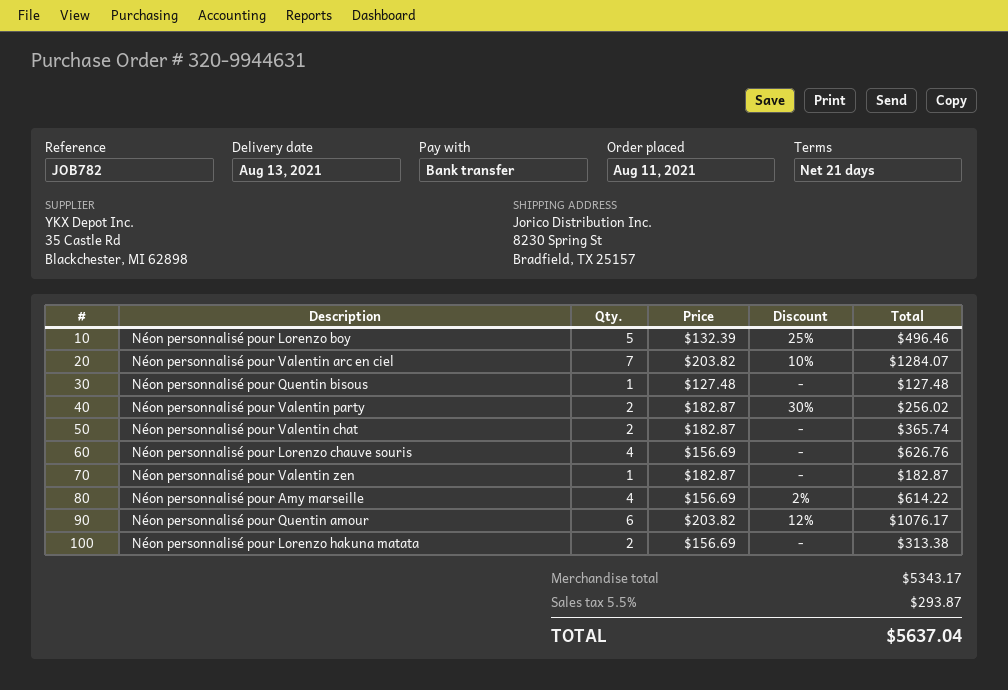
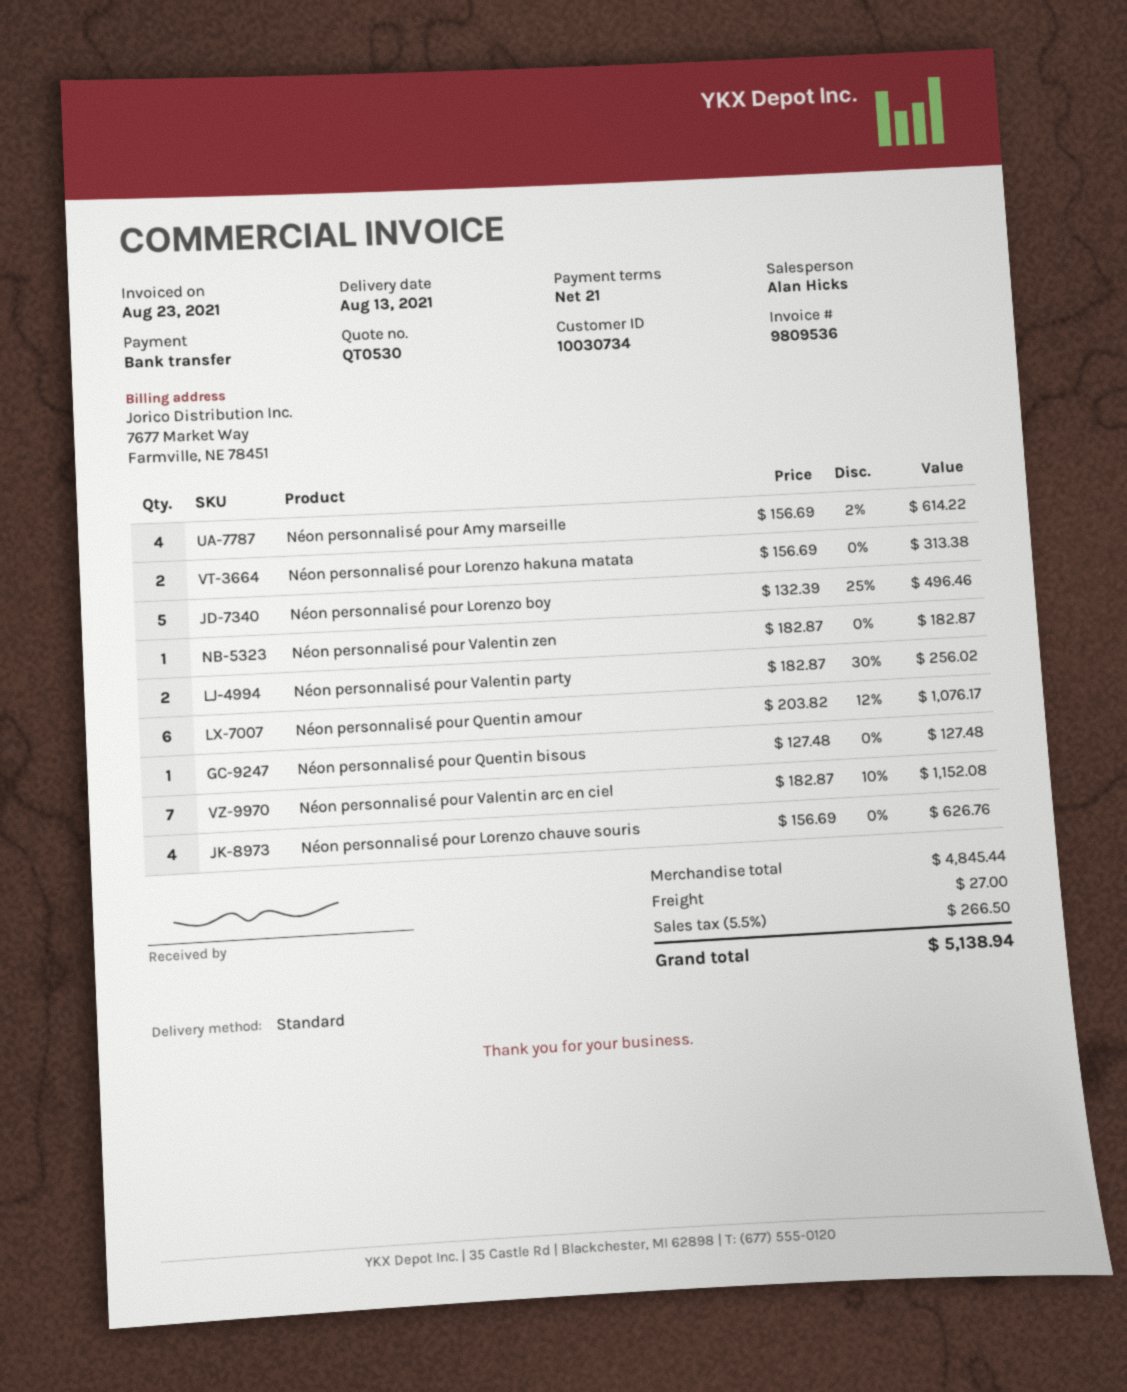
Néon personnalisé pour Valentin arc en ciel: 7 x 203.82 - 10% = 1284.07 -> 7 x 182.87 - 10% = 1152.08
Néon personnalisé pour Valentin chat: 2 x 182.87 = 365.74 -> none
subtotal: 5343.17 -> 4845.44
shipping: none -> 27.00
tax: 5.5% = 293.87 -> 5.5% = 266.50
total: 5637.04 -> 5138.94

